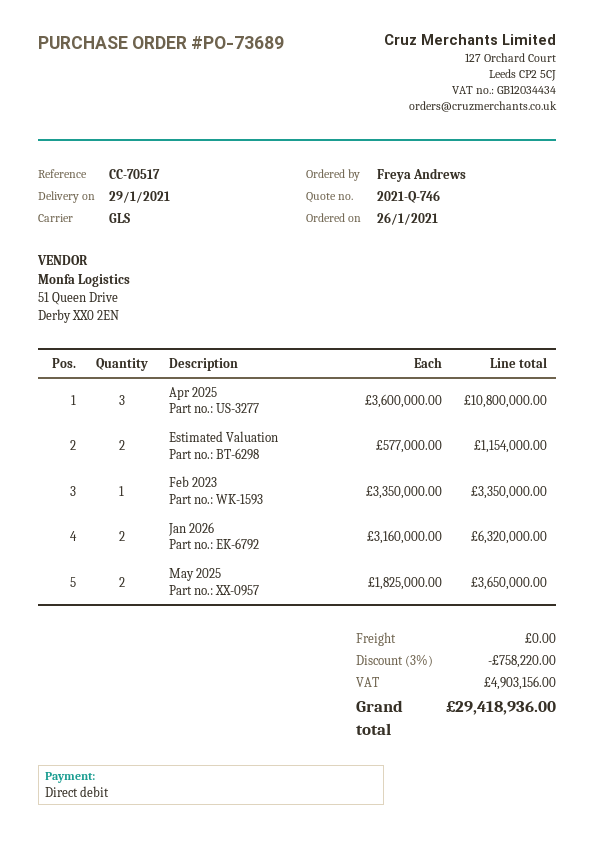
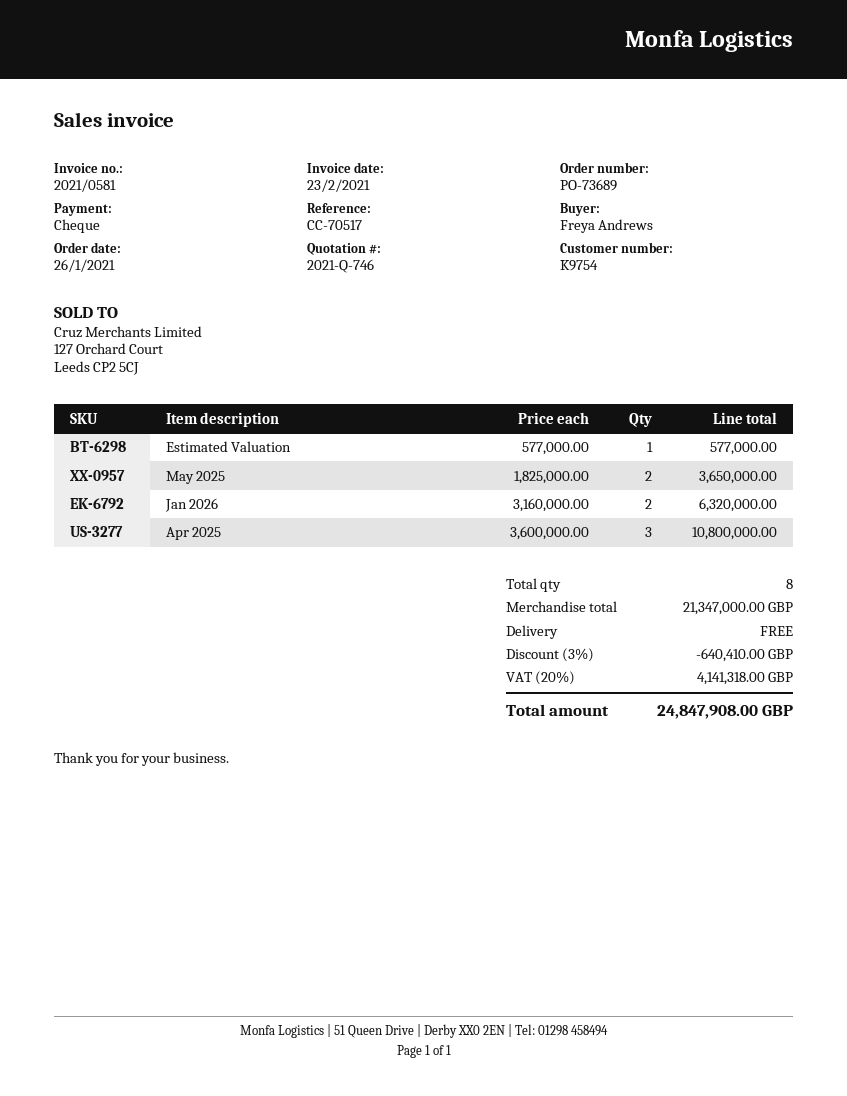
payment method: direct debit -> cheque
Estimated Valuation: 2 x 577000.00 = 1154000.00 -> 1 x 577000.00 = 577000.00
Feb 2023: 1 x 3350000.00 = 3350000.00 -> none
discount: 3% = 758220.00 -> 3% = 640410.00
tax: 4903156.00 -> 4141318.00
total: 29418936.00 -> 24847908.00

